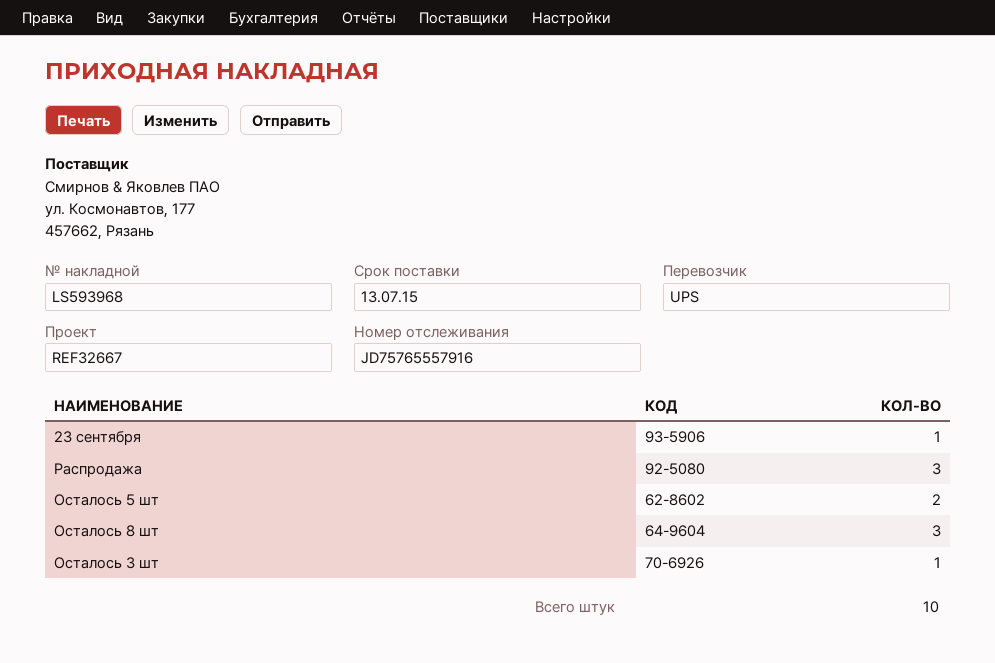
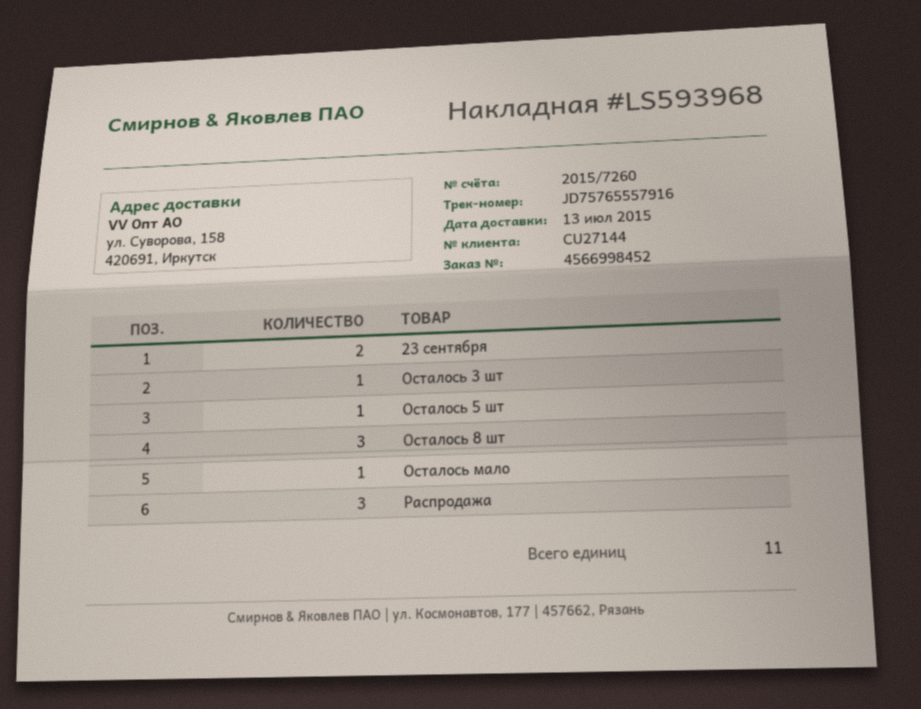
23 сентября: 1 -> 2
Осталось 5 шт: 2 -> 1
Осталось мало: none -> 1
total quantity: 10 -> 11

